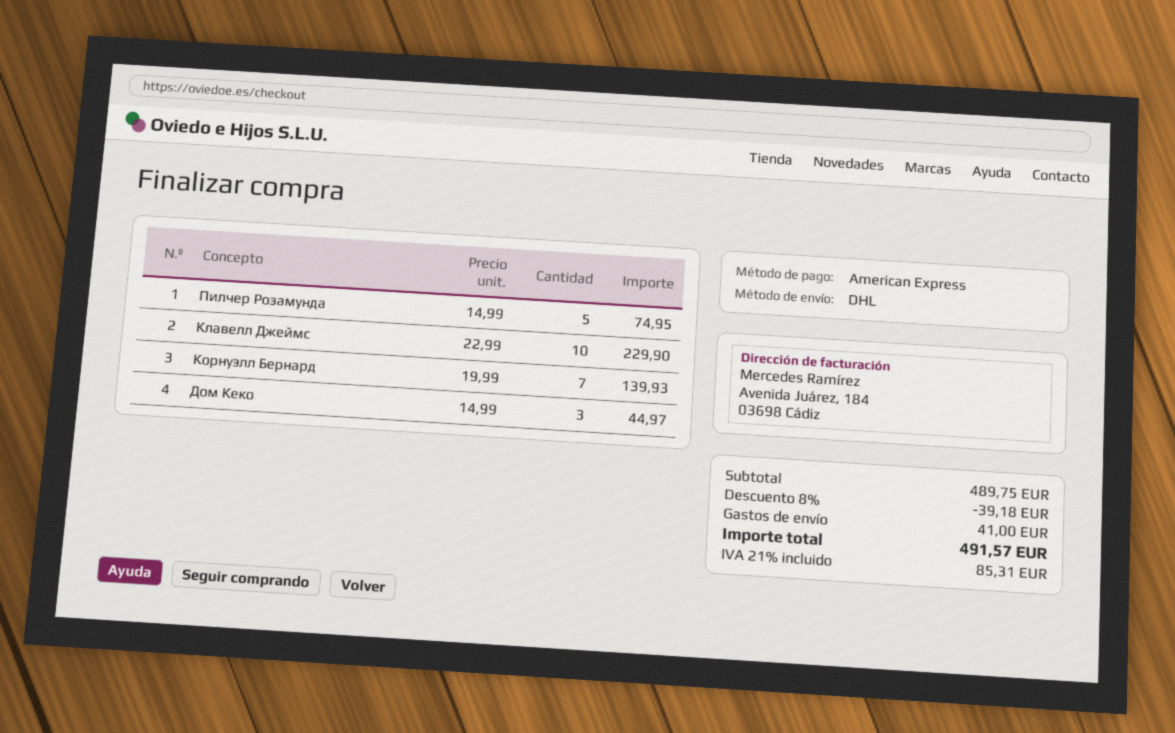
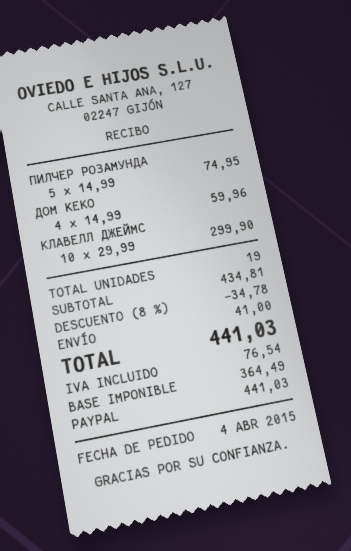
payment method: American Express -> PayPal
Клавелл Джеймс: 10 x 22.99 = 229.90 -> 10 x 29.99 = 299.90
Корнуэлл Бернард: 7 x 19.99 = 139.93 -> none
Дом Кеко: 3 x 14.99 = 44.97 -> 4 x 14.99 = 59.96
subtotal: 489.75 -> 434.81
discount: 8% = 39.18 -> 8% = 34.78
tax: 85.31 -> 76.54
total: 491.57 -> 441.03

